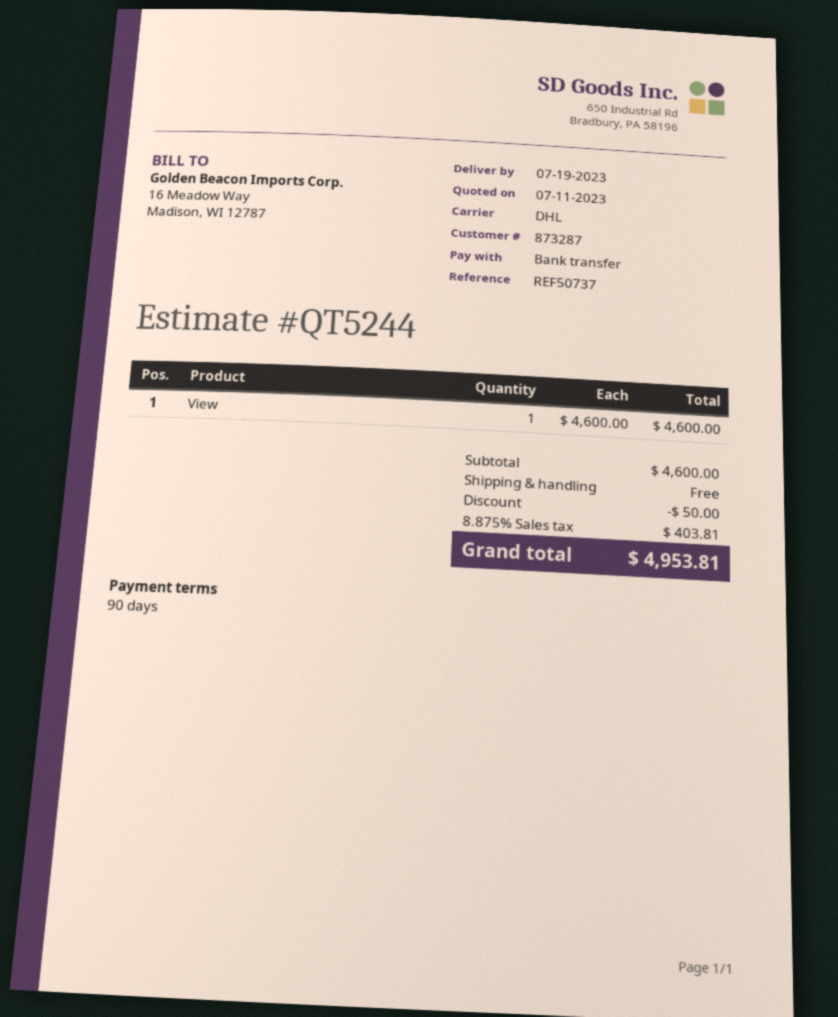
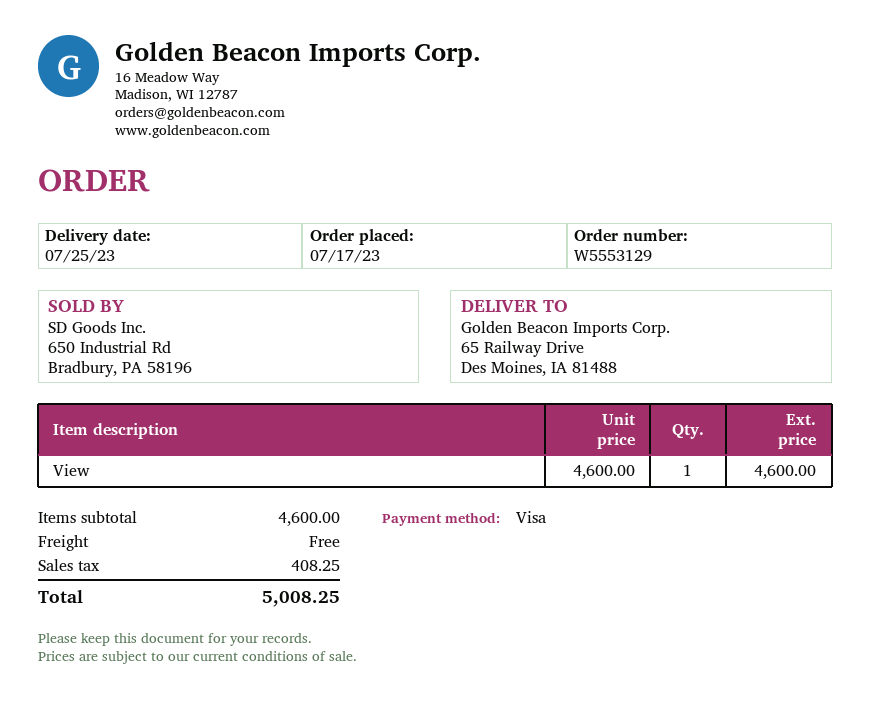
delivery date: 2023-07-19 -> 2023-07-25
payment method: bank transfer -> Visa
discount: 50.00 -> none
tax: 403.81 -> 408.25
total: 4953.81 -> 5008.25

